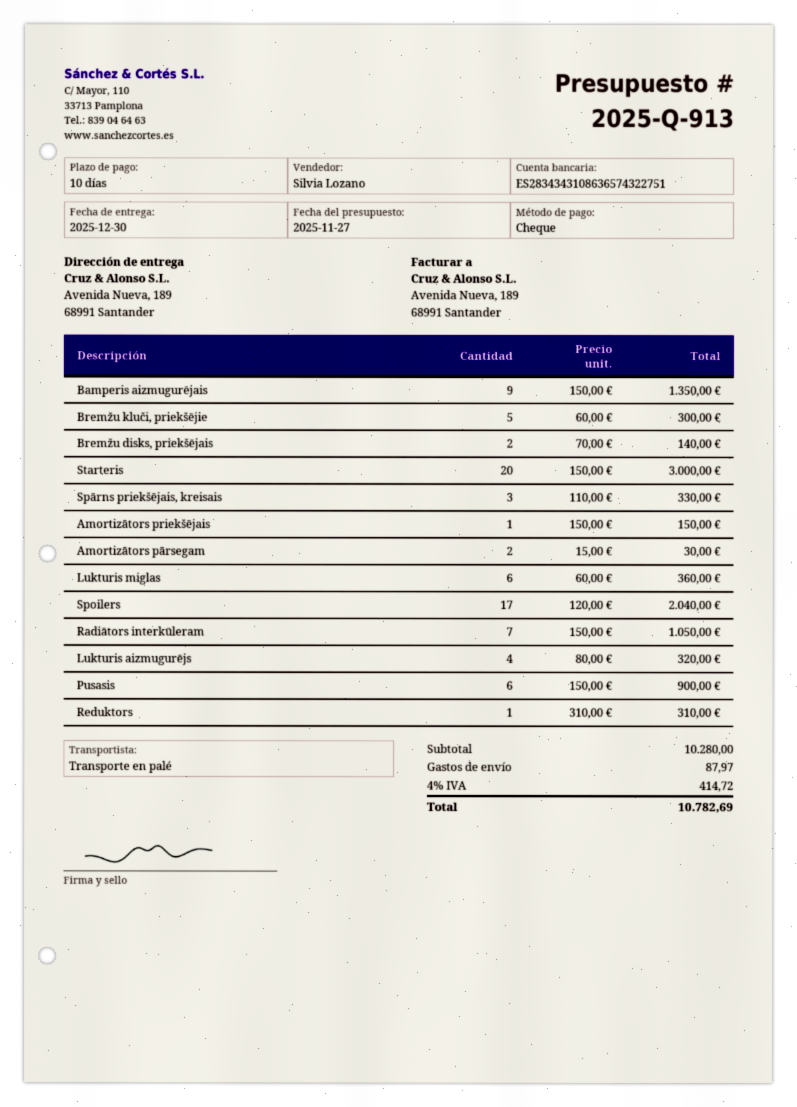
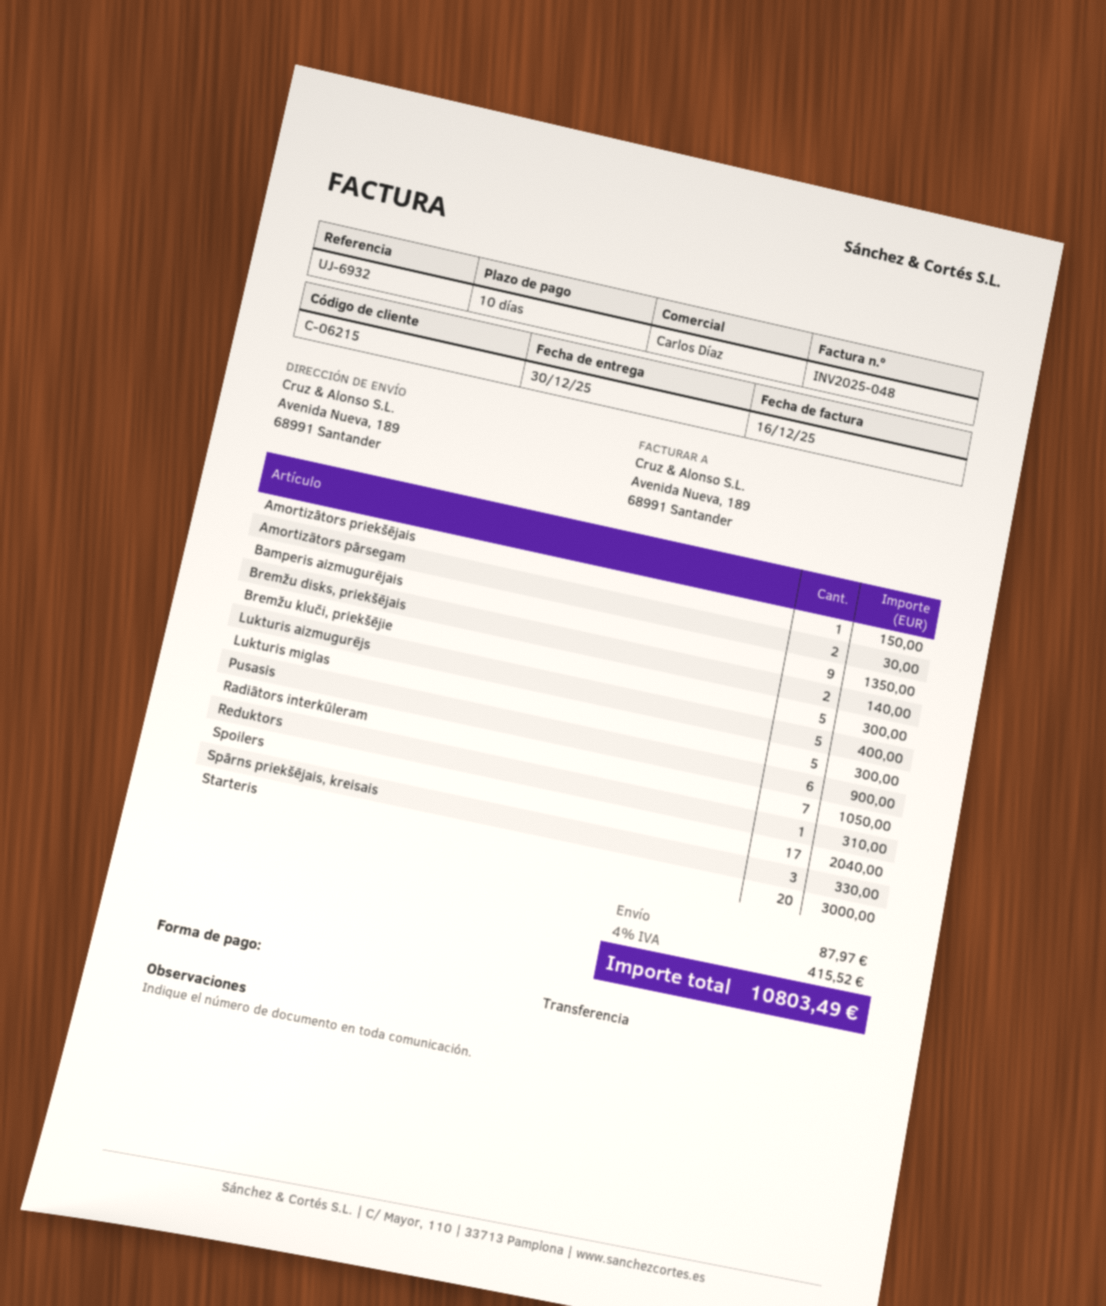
sales rep: Silvia Lozano -> Carlos Díaz
payment method: cheque -> bank transfer
Lukturis miglas: 6 for 360.00 -> 5 for 300.00
Lukturis aizmugurējs: 4 for 320.00 -> 5 for 400.00
tax: 4% = 414.72 -> 4% = 415.52
total: 10782.69 -> 10803.49

